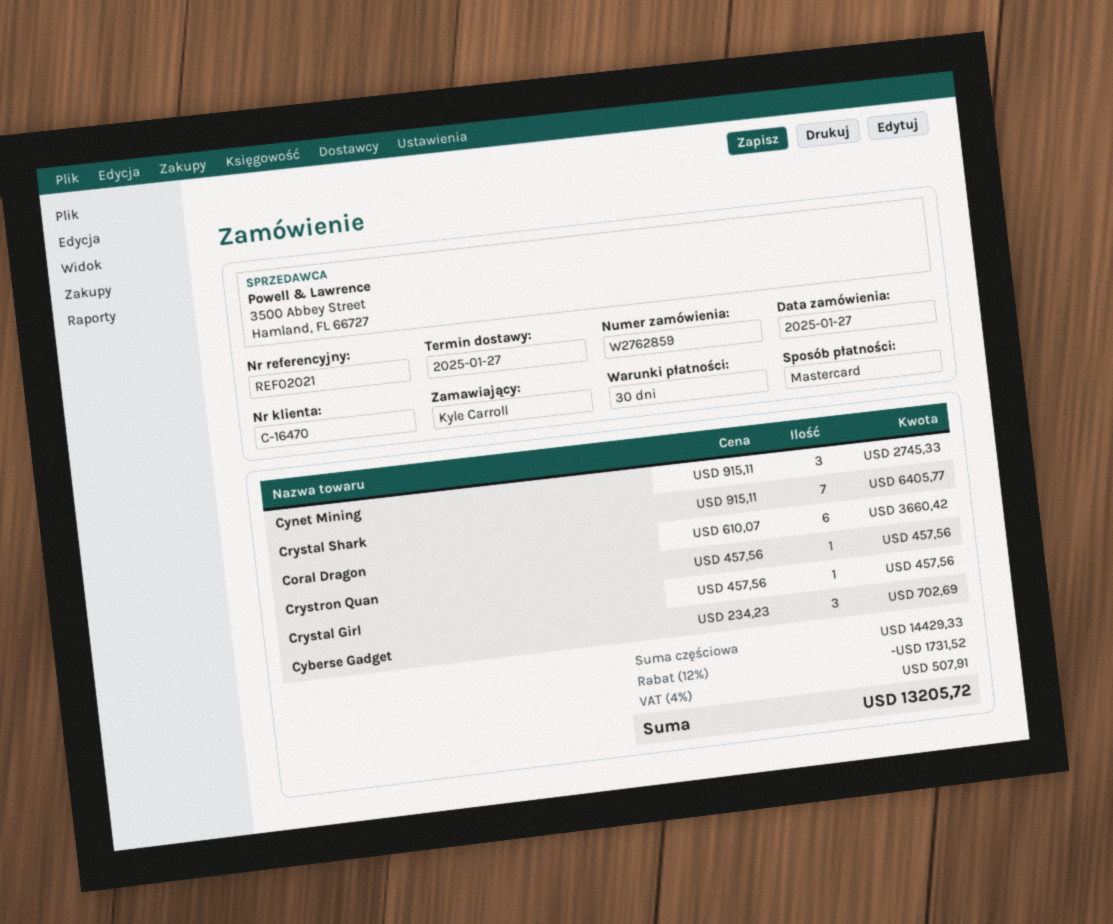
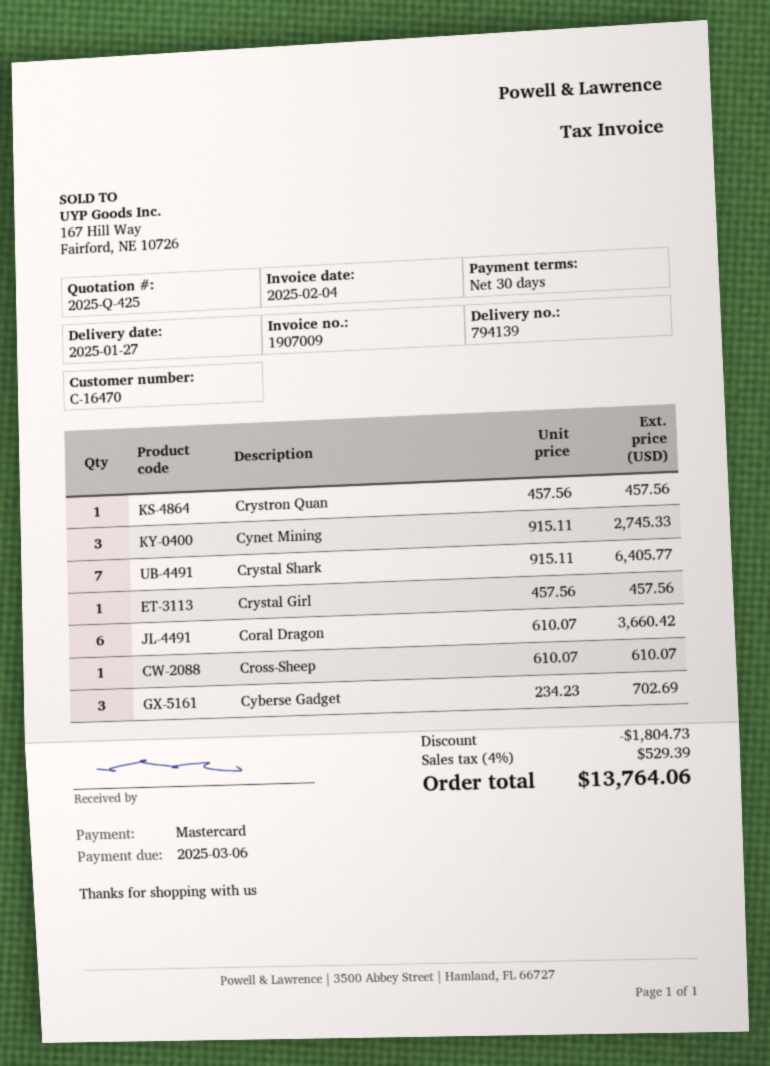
Cross-Sheep: none -> 1 x 610.07 = 610.07
discount: 1731.52 -> 1804.73
tax: 4% = 507.91 -> 4% = 529.39
total: 13205.72 -> 13764.06

